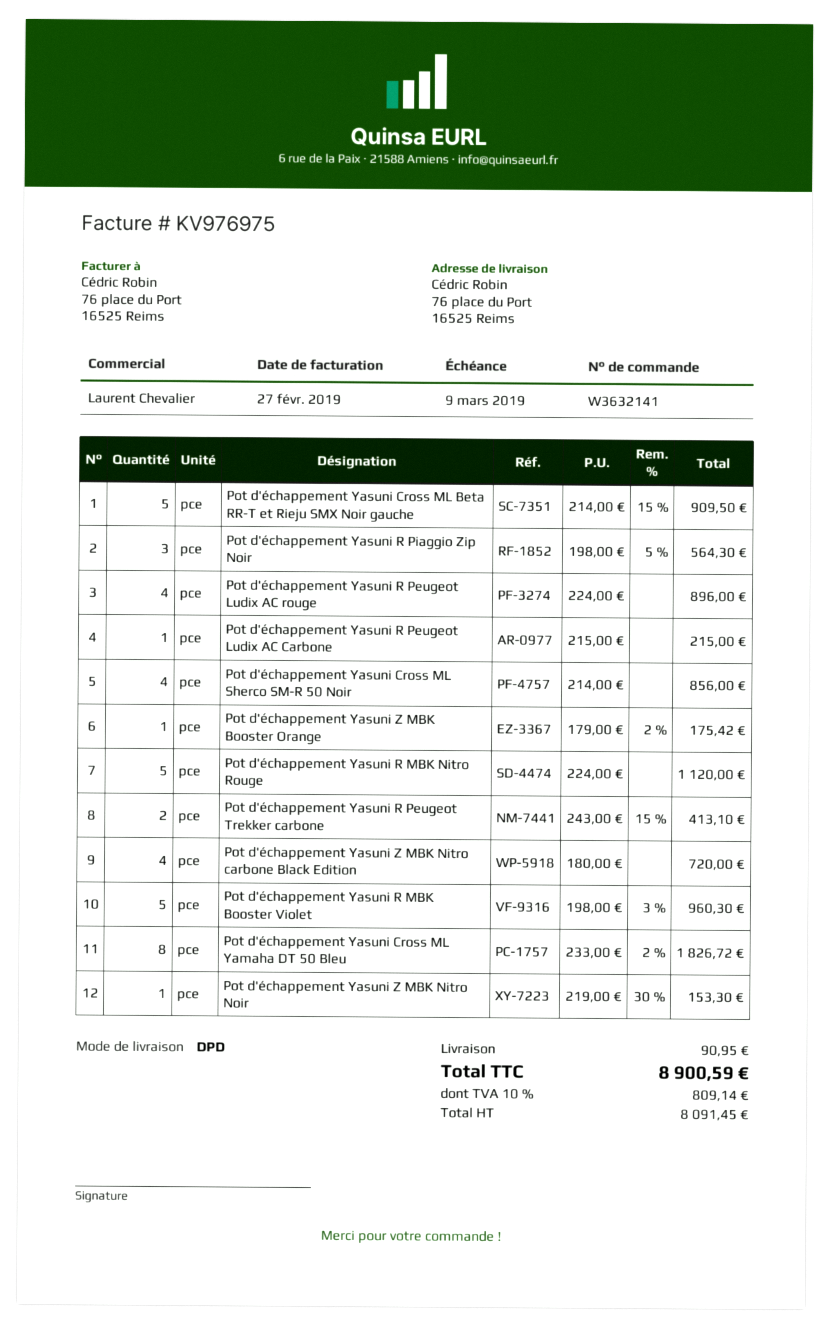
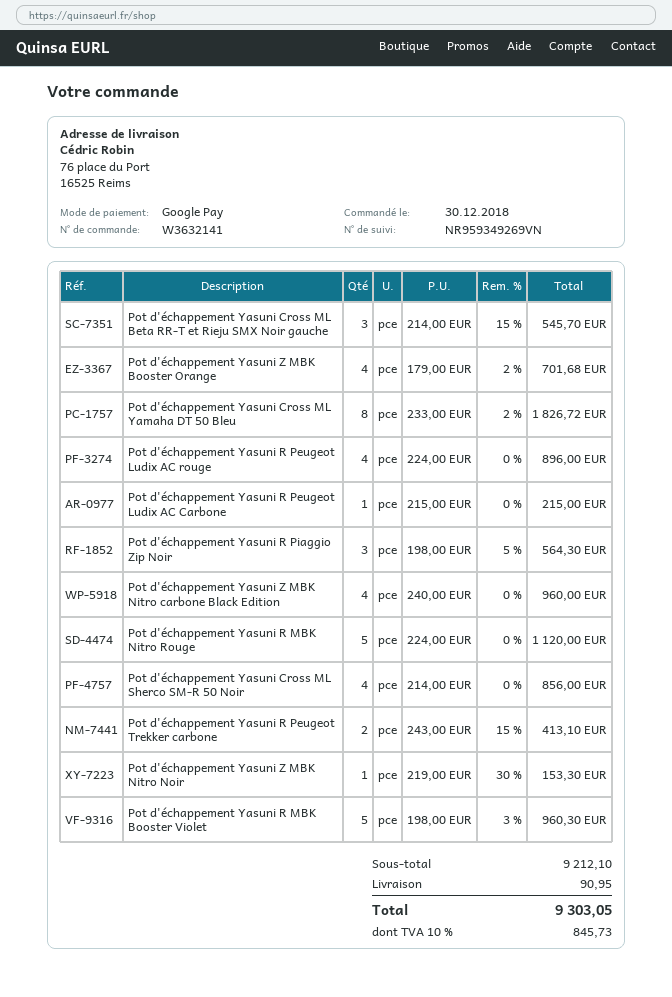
Pot d'échappement Yasuni Cross ML Beta RR-T et Rieju SMX Noir gauche: 5 x 214.00 - 15% = 909.50 -> 3 x 214.00 - 15% = 545.70
Pot d'échappement Yasuni Z MBK Booster Orange: 1 x 179.00 - 2% = 175.42 -> 4 x 179.00 - 2% = 701.68
Pot d'échappement Yasuni Z MBK Nitro carbone Black Edition: 4 x 180.00 = 720.00 -> 4 x 240.00 = 960.00
tax: 10% = 809.14 -> 10% = 845.73
total: 8900.59 -> 9303.05

